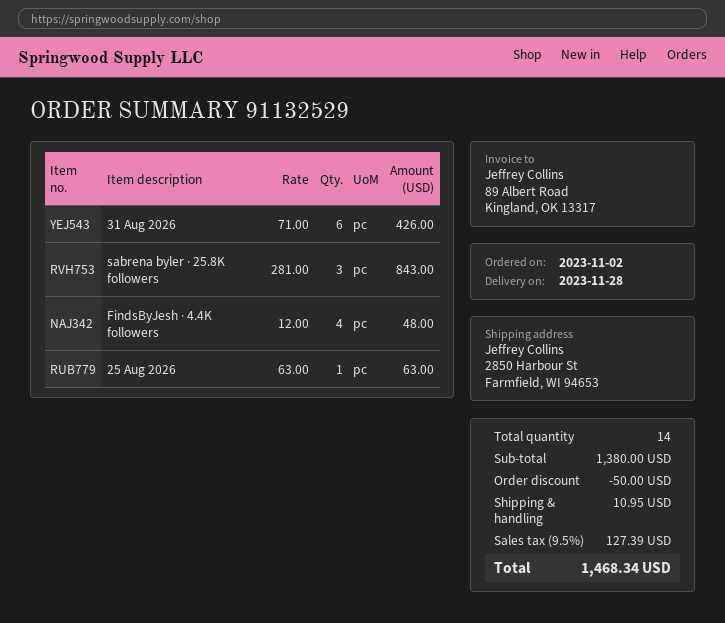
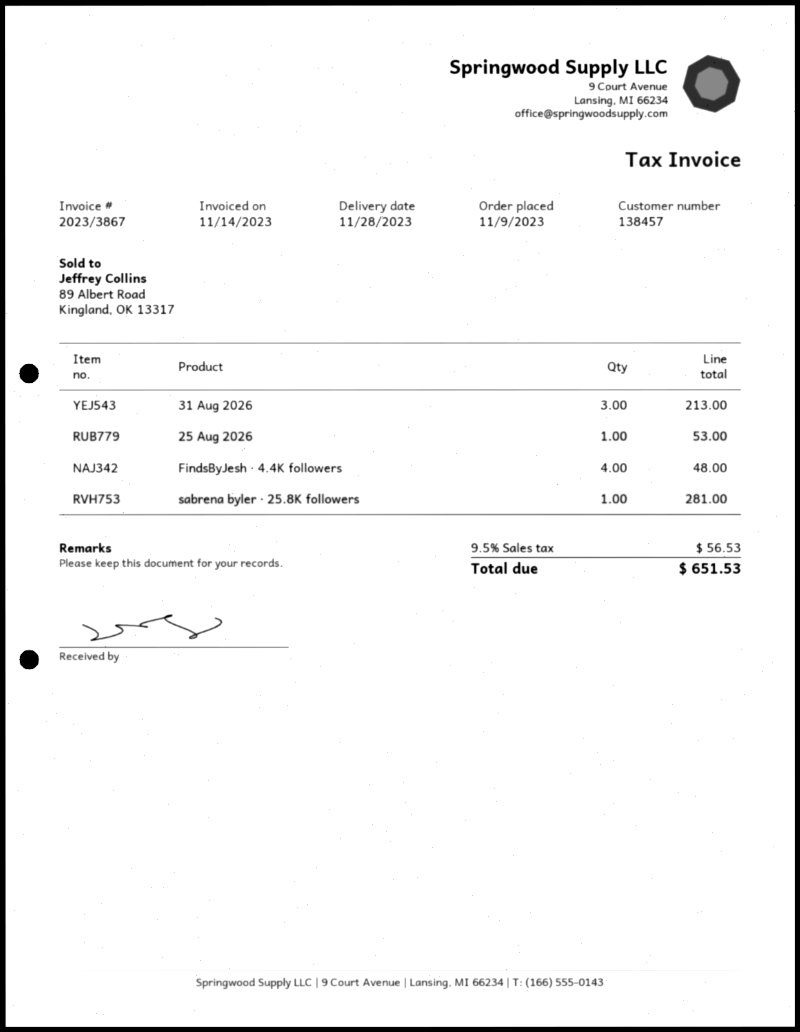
order date: 2023-11-02 -> 2023-11-09
31 Aug 2026: 6 for 426.00 -> 3 for 213.00
sabrena byler · 25.8K followers: 3 for 843.00 -> 1 for 281.00
25 Aug 2026: 1 for 63.00 -> 1 for 53.00
discount: 50.00 -> none
shipping: 10.95 -> none
tax: 9.5% = 127.39 -> 9.5% = 56.53
total: 1468.34 -> 651.53

